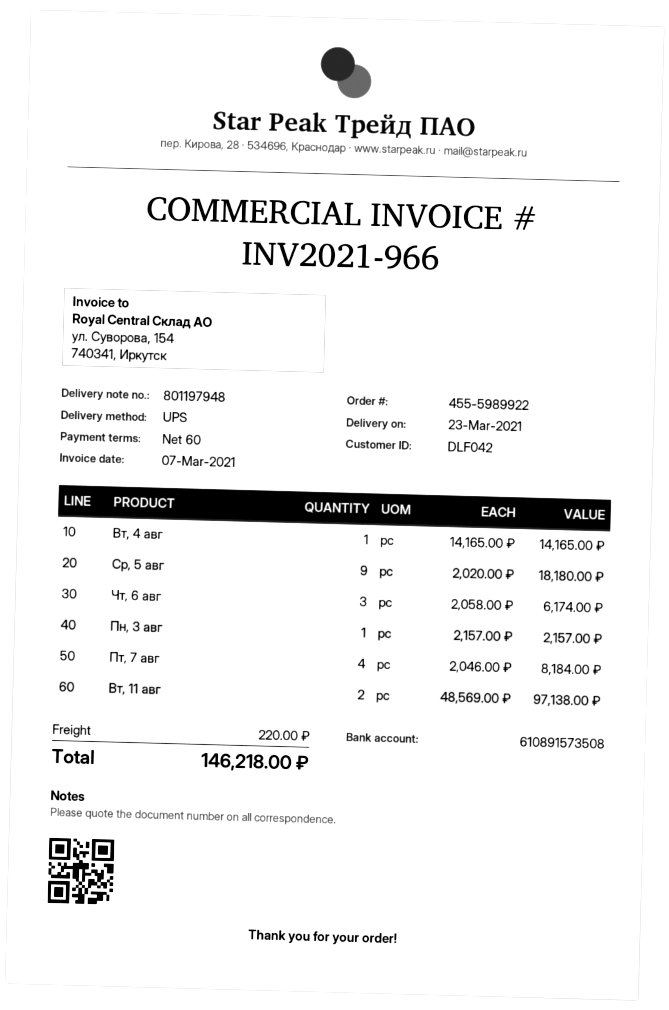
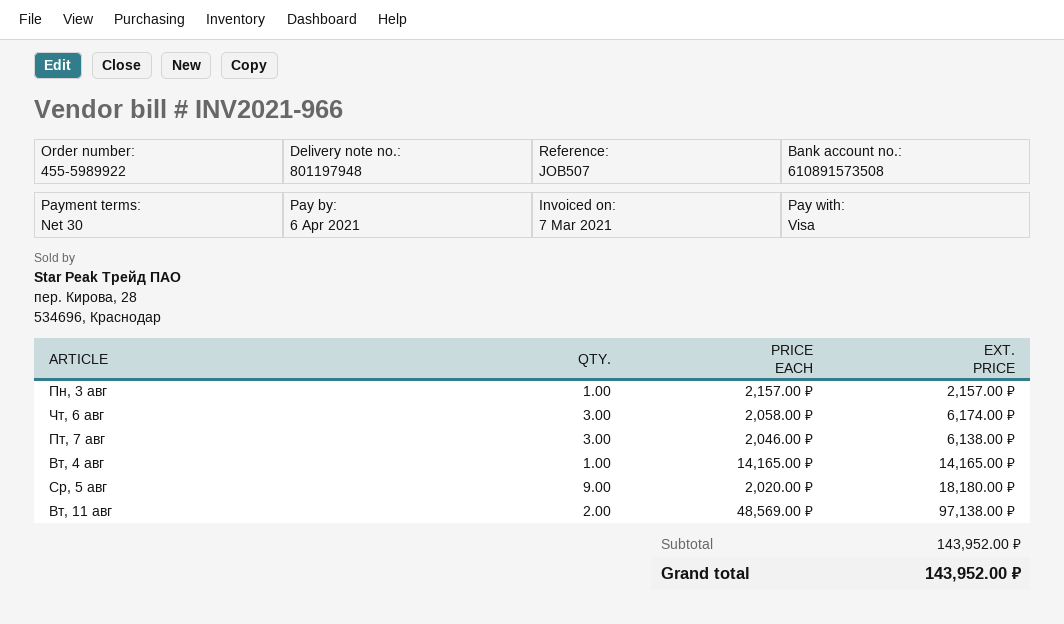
payment terms: 60 days -> 30 days
Пт, 7 авг: 4 x 2046.00 = 8184.00 -> 3 x 2046.00 = 6138.00
shipping: 220.00 -> none
total: 146218.00 -> 143952.00

